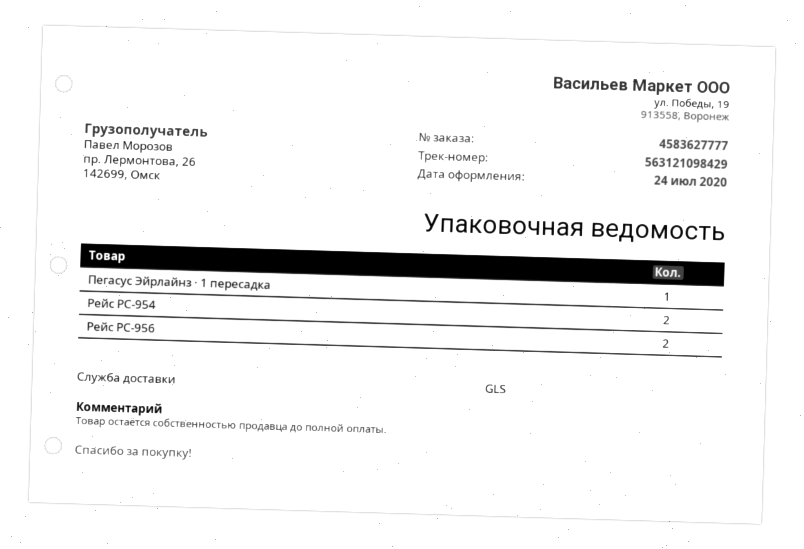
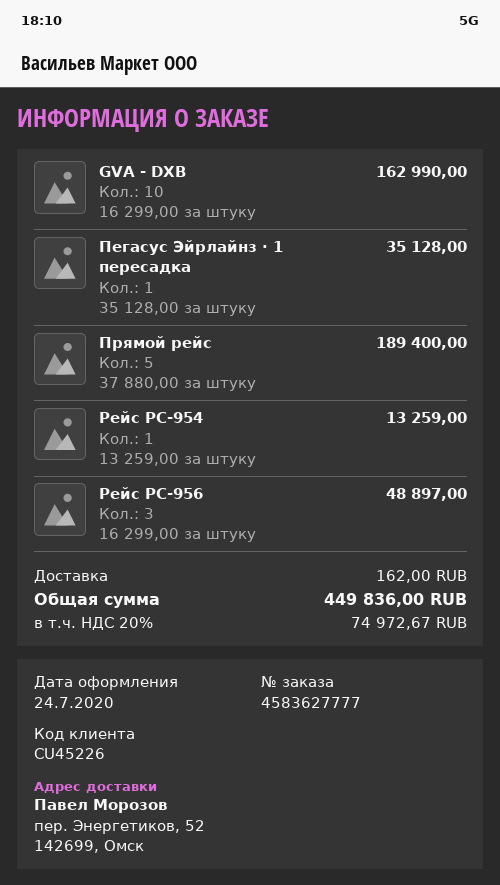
ship to: пр. Лермонтова, 26, 142699, Омск -> пер. Энергетиков, 52, 142699, Омск
Рейс PC-954: 2 -> 1
Рейс PC-956: 2 -> 3
GVA - DXB: none -> 10
Прямой рейс: none -> 5

